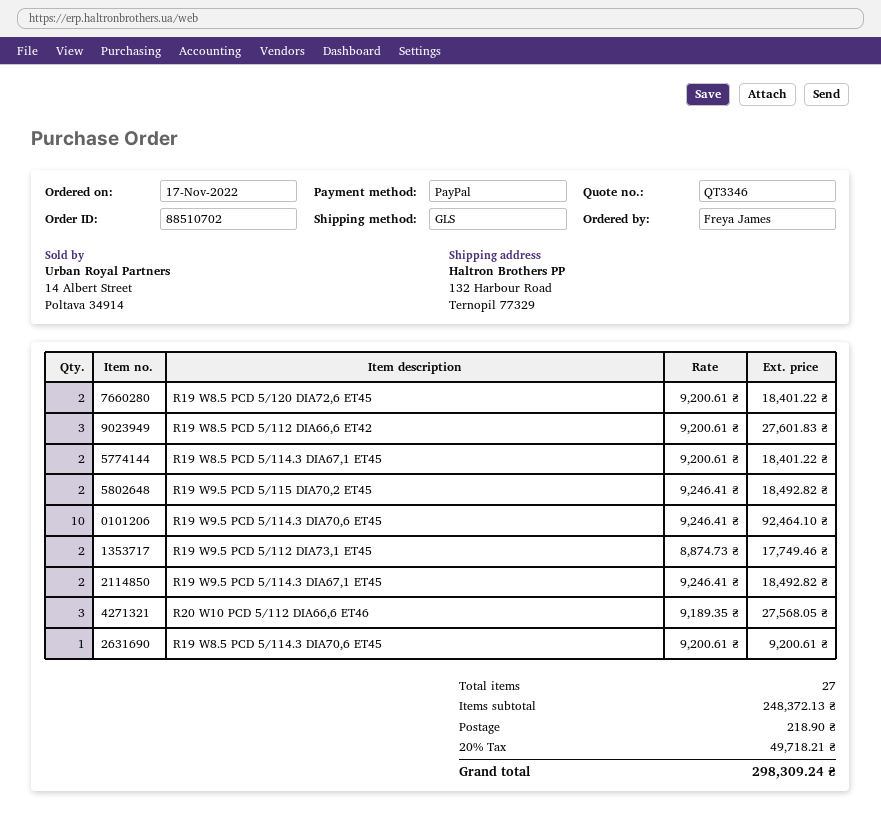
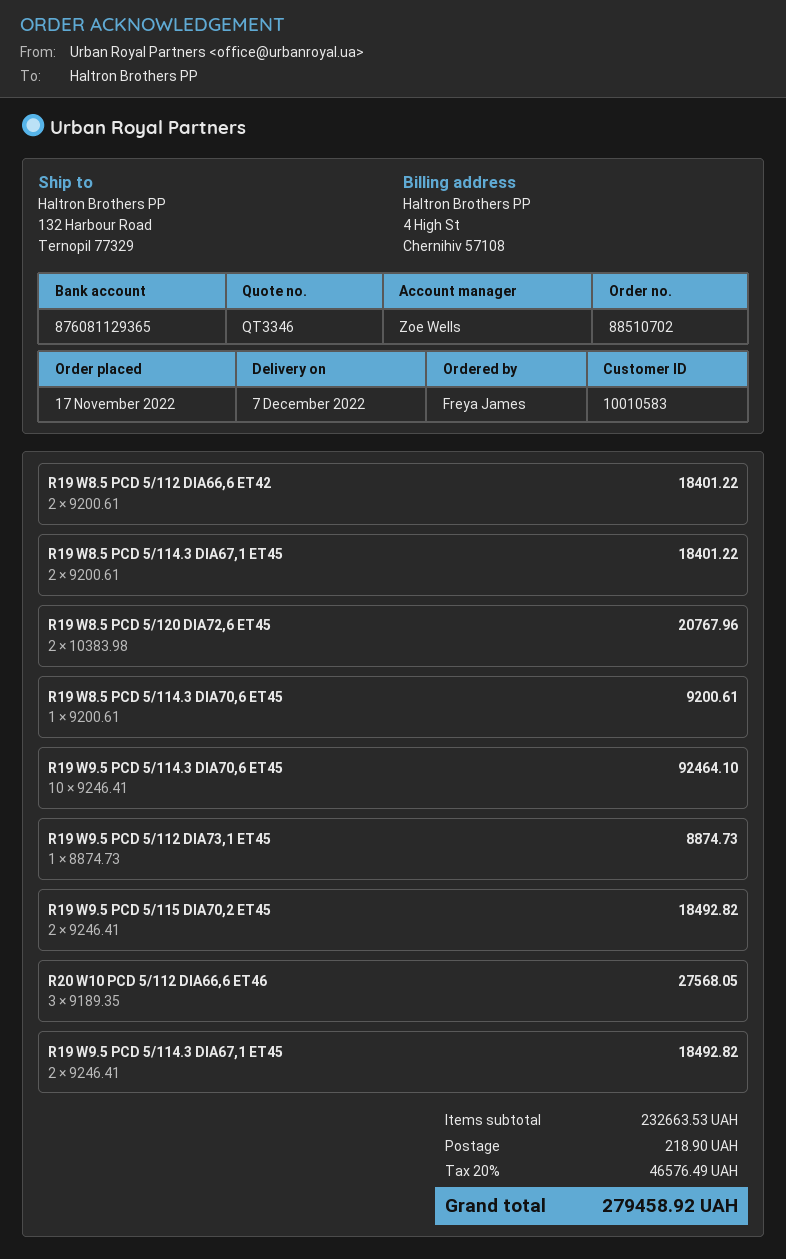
R19 W8.5 PCD 5/120 DIA72,6 ET45: 2 x 9200.61 = 18401.22 -> 2 x 10383.98 = 20767.96
R19 W8.5 PCD 5/112 DIA66,6 ET42: 3 x 9200.61 = 27601.83 -> 2 x 9200.61 = 18401.22
R19 W9.5 PCD 5/112 DIA73,1 ET45: 2 x 8874.73 = 17749.46 -> 1 x 8874.73 = 8874.73
subtotal: 248372.13 -> 232663.53
tax: 20% = 49718.21 -> 20% = 46576.49
total: 298309.24 -> 279458.92

